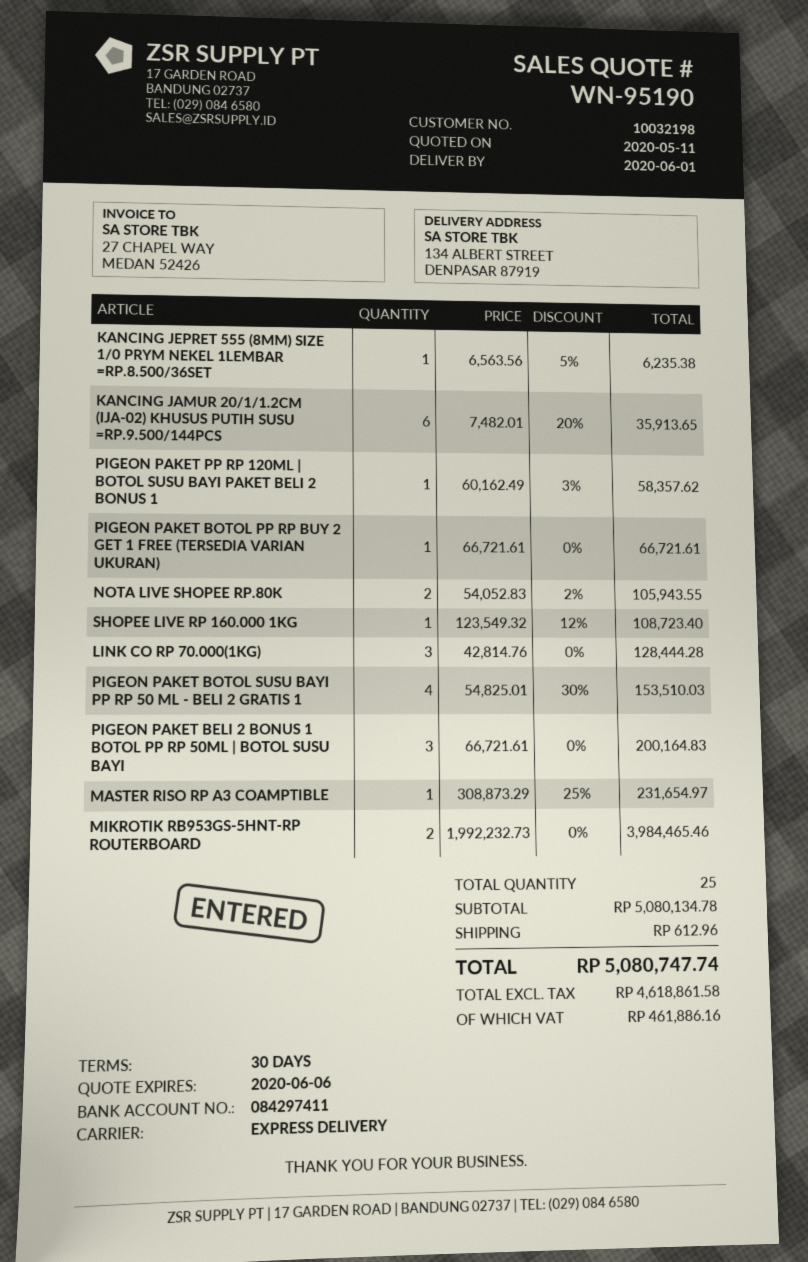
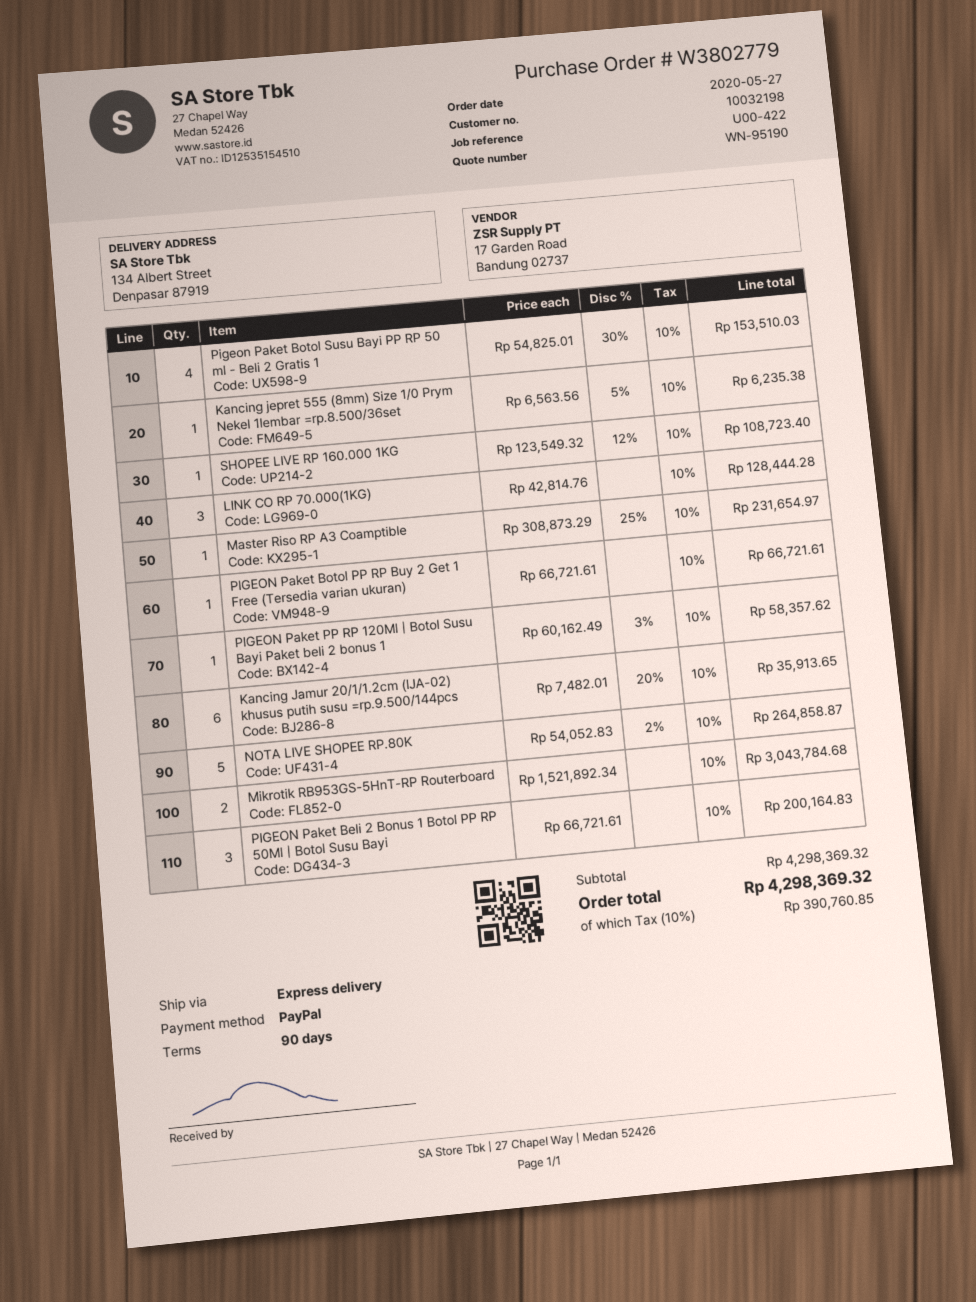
payment terms: 30 days -> 90 days
NOTA LIVE SHOPEE RP.80K: 2 x 54052.83 - 2% = 105943.55 -> 5 x 54052.83 - 2% = 264858.87
MIKROTIK RB953GS-5HNT-RP ROUTERBOARD: 2 x 1992232.73 = 3984465.46 -> 2 x 1521892.34 = 3043784.68
subtotal: 5080134.78 -> 4298369.32
shipping: 612.96 -> none
tax: 461886.16 -> 390760.85
total: 5080747.74 -> 4298369.32

